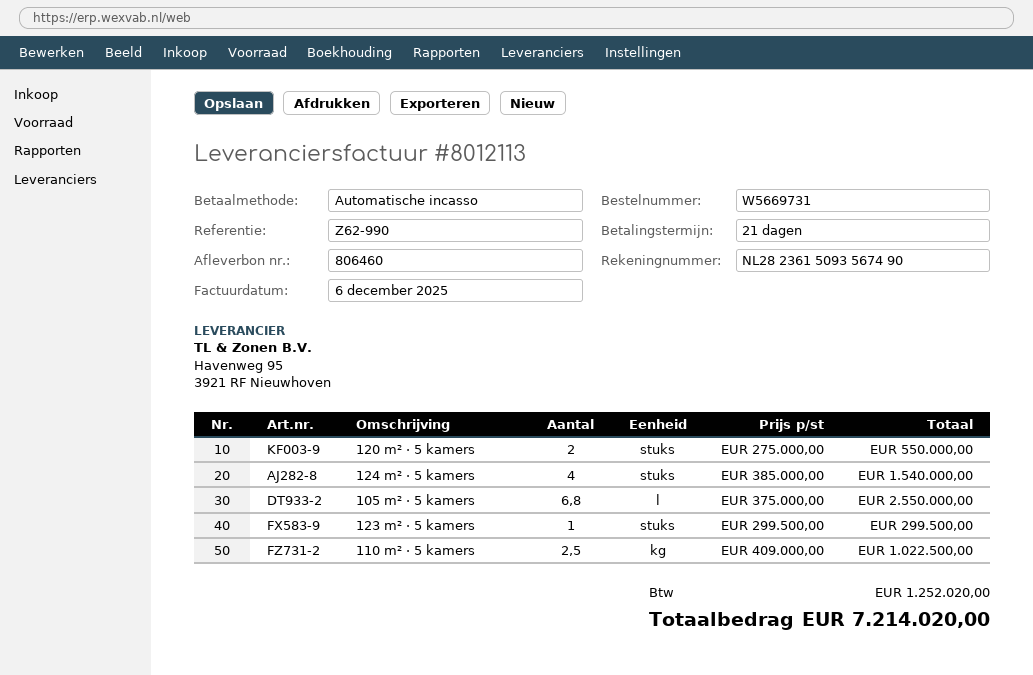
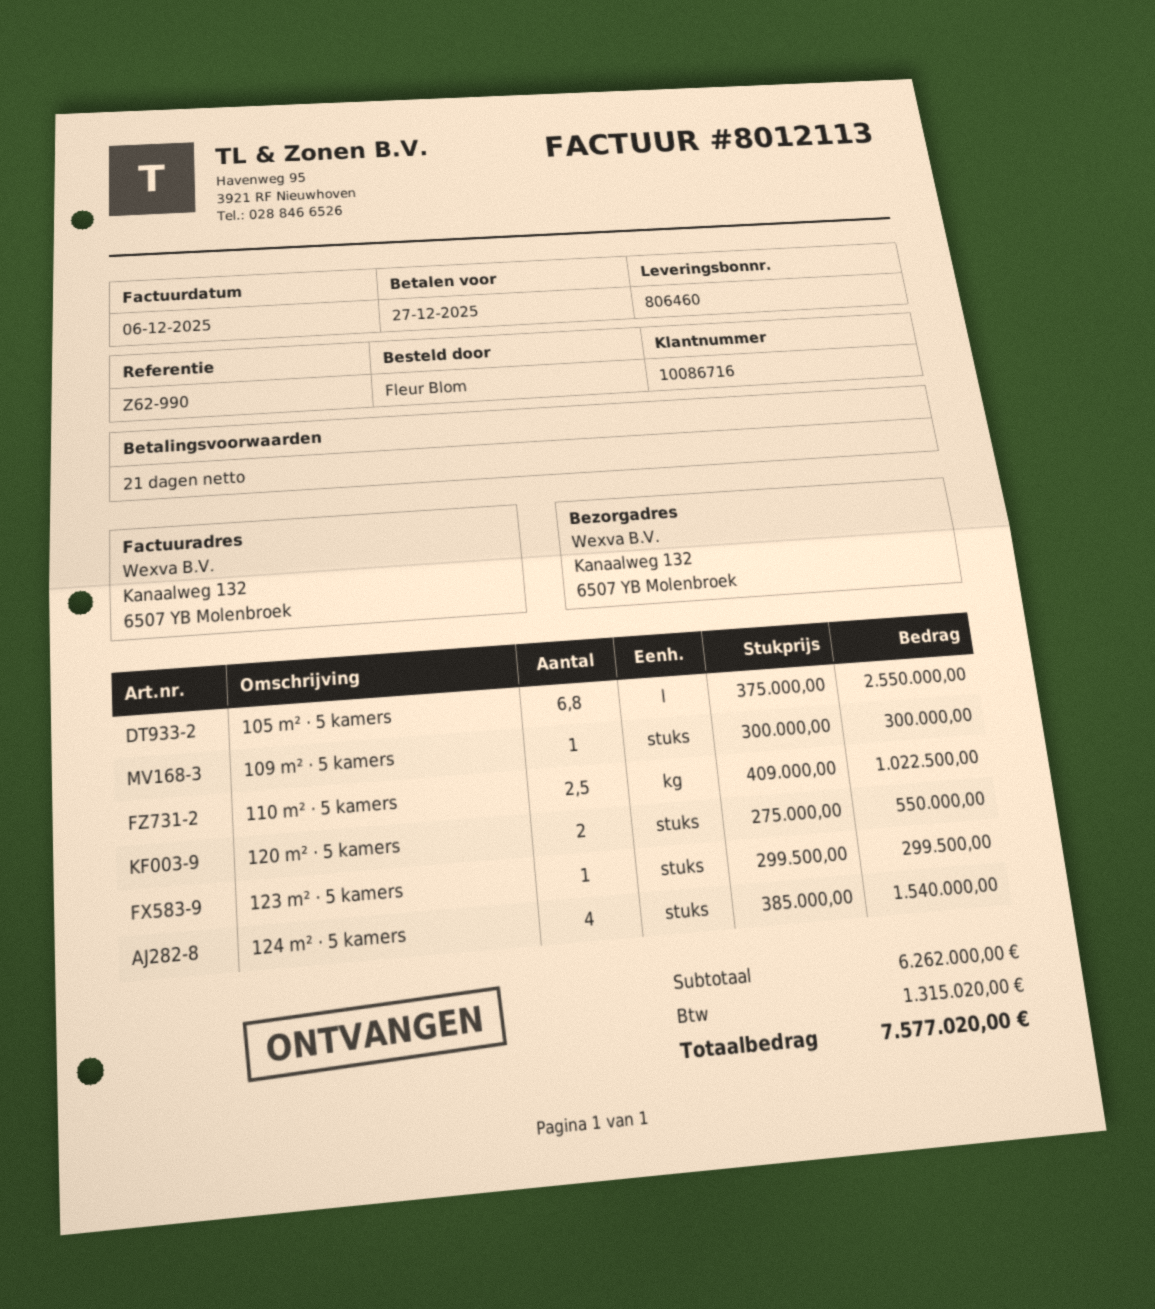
109 m² · 5 kamers: none -> 1 x 300000.00 = 300000.00
tax: 1252020.00 -> 1315020.00
total: 7214020.00 -> 7577020.00

